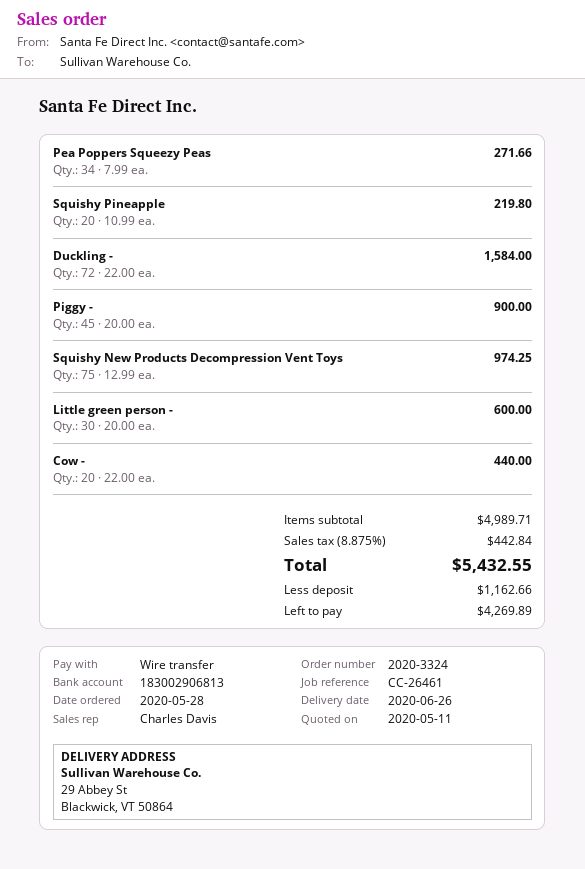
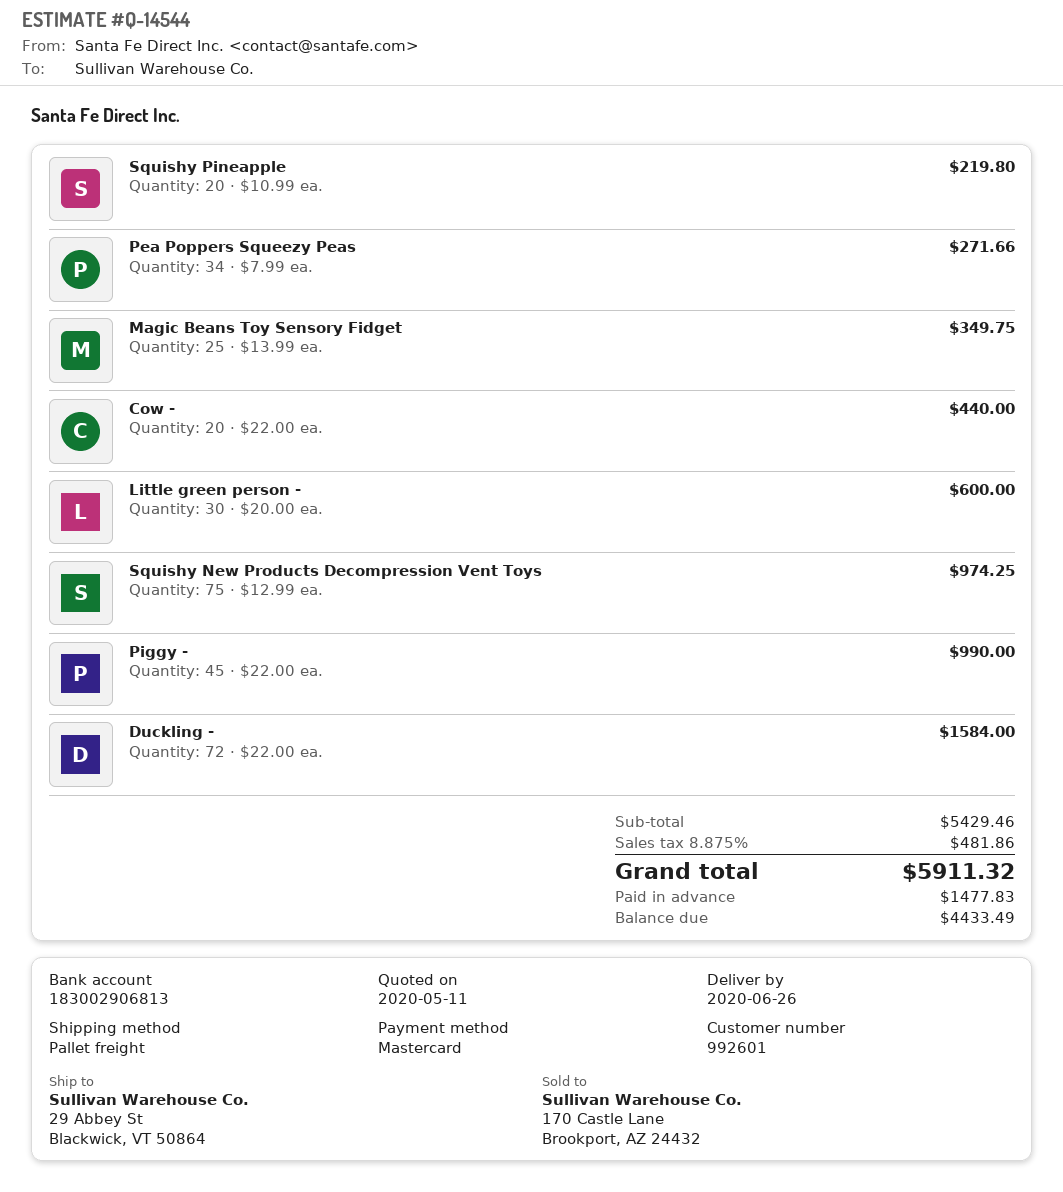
payment method: bank transfer -> Mastercard
Piggy -: 45 x 20.00 = 900.00 -> 45 x 22.00 = 990.00
Magic Beans Toy Sensory Fidget: none -> 25 x 13.99 = 349.75
subtotal: 4989.71 -> 5429.46
tax: 8.875% = 442.84 -> 8.875% = 481.86
total: 5432.55 -> 5911.32
deposit: 1162.66 -> 1477.83
balance: 4269.89 -> 4433.49

